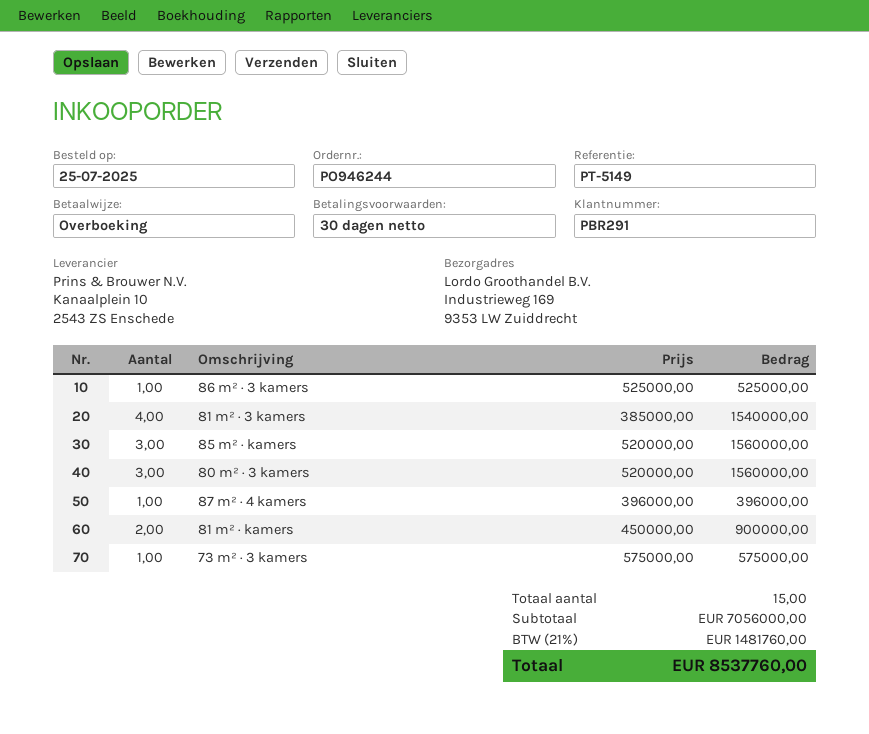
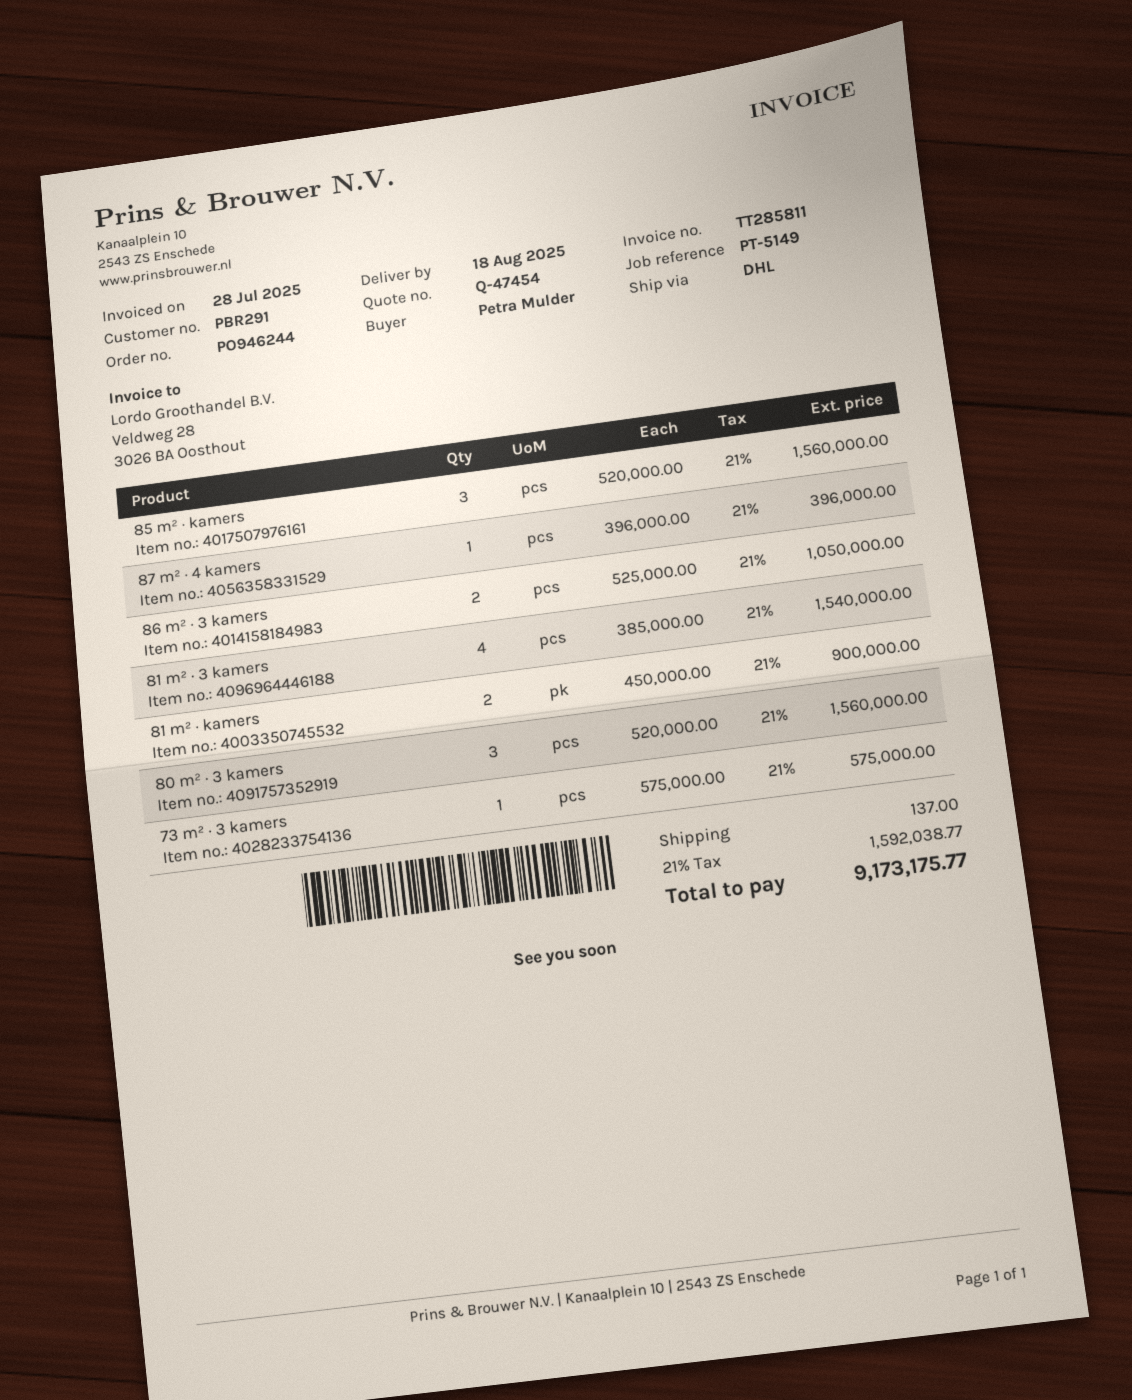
86 m² · 3 kamers: 1 x 525000.00 = 525000.00 -> 2 x 525000.00 = 1050000.00
shipping: none -> 137.00
tax: 21% = 1481760.00 -> 21% = 1592038.77
total: 8537760.00 -> 9173175.77

